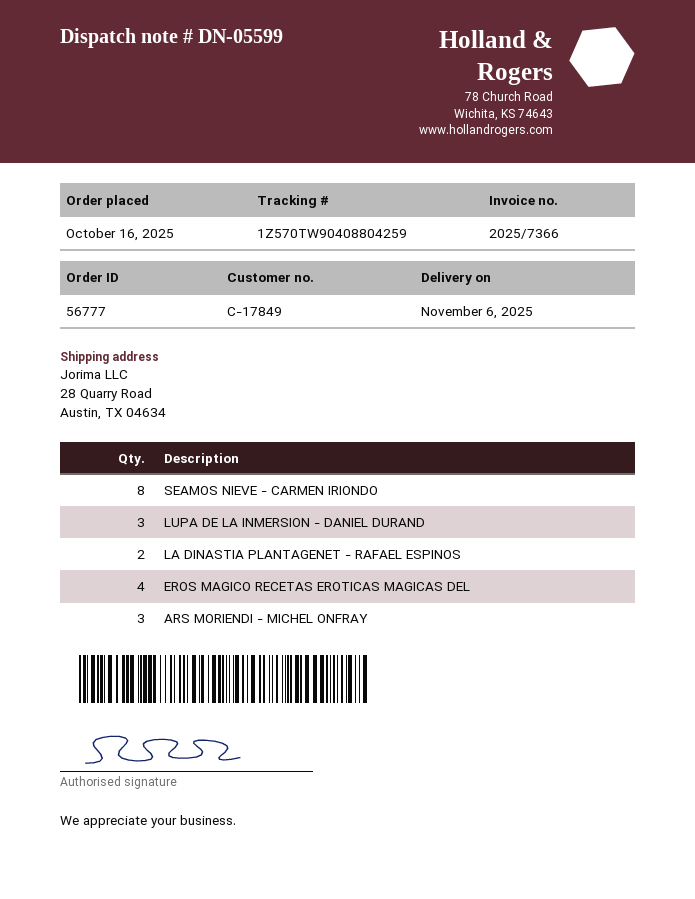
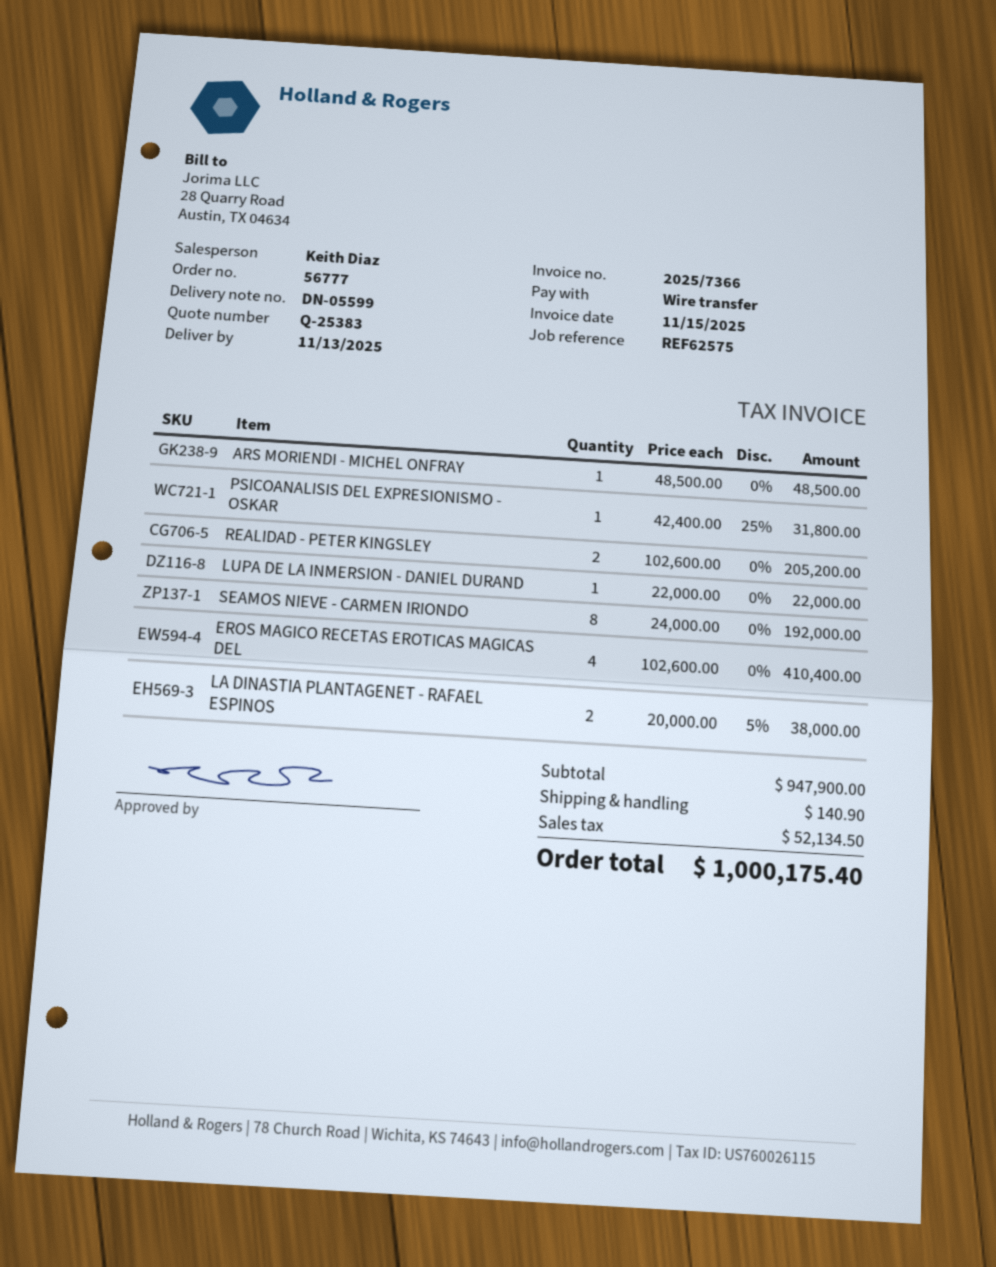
delivery date: 2025-11-06 -> 2025-11-13
LUPA DE LA INMERSION - DANIEL DURAND: 3 -> 1
ARS MORIENDI - MICHEL ONFRAY: 3 -> 1
PSICOANALISIS DEL EXPRESIONISMO - OSKAR: none -> 1
REALIDAD - PETER KINGSLEY: none -> 2

